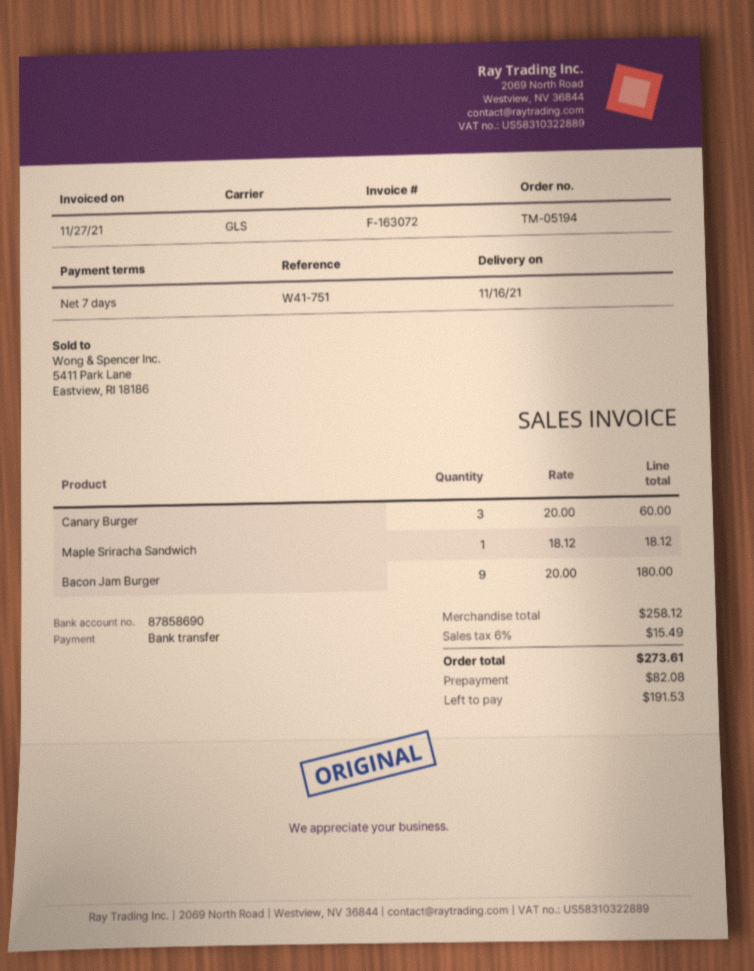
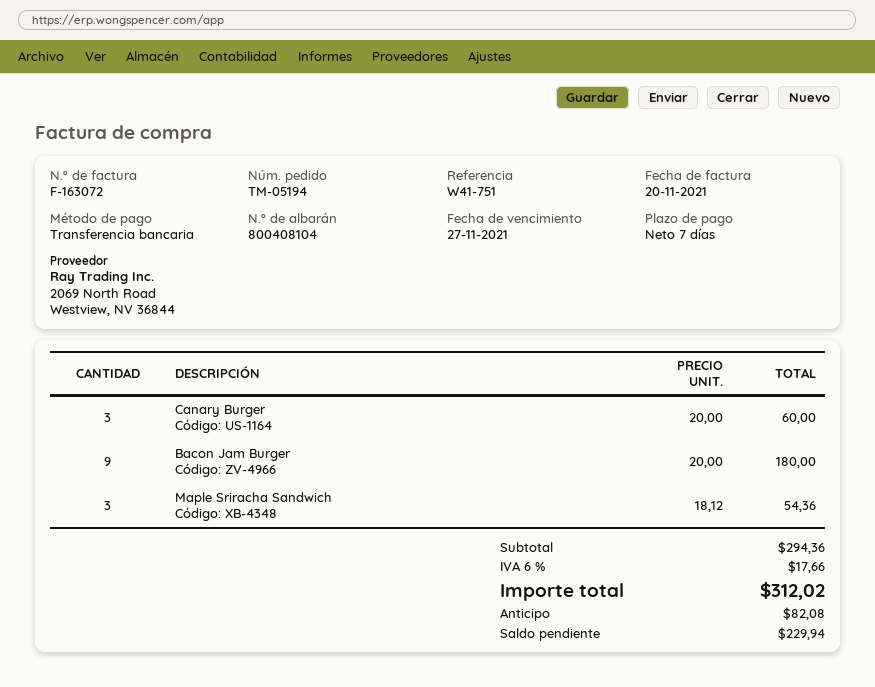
invoice date: 2021-11-27 -> 2021-11-20
Maple Sriracha Sandwich: 1 x 18.12 = 18.12 -> 3 x 18.12 = 54.36
subtotal: 258.12 -> 294.36
tax: 6% = 15.49 -> 6% = 17.66
total: 273.61 -> 312.02
balance: 191.53 -> 229.94

